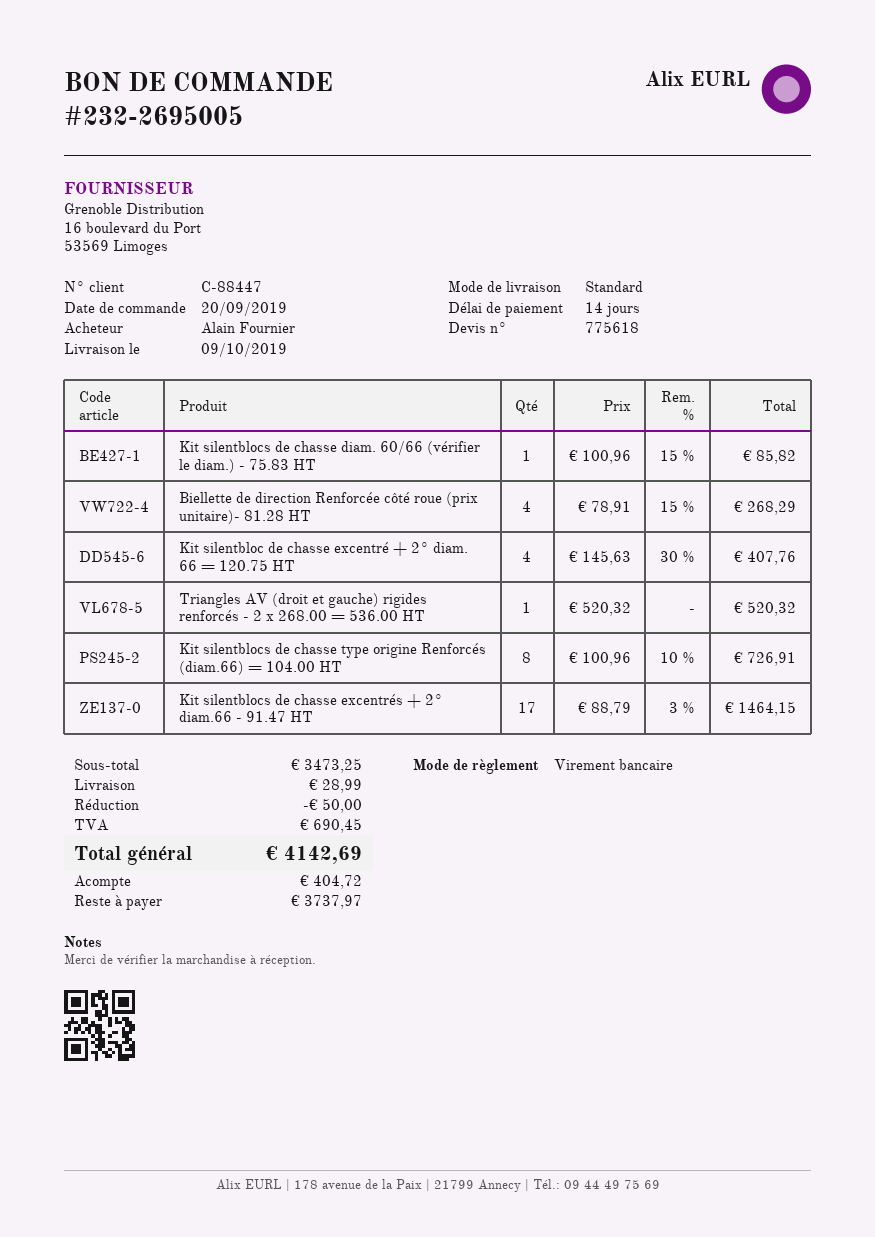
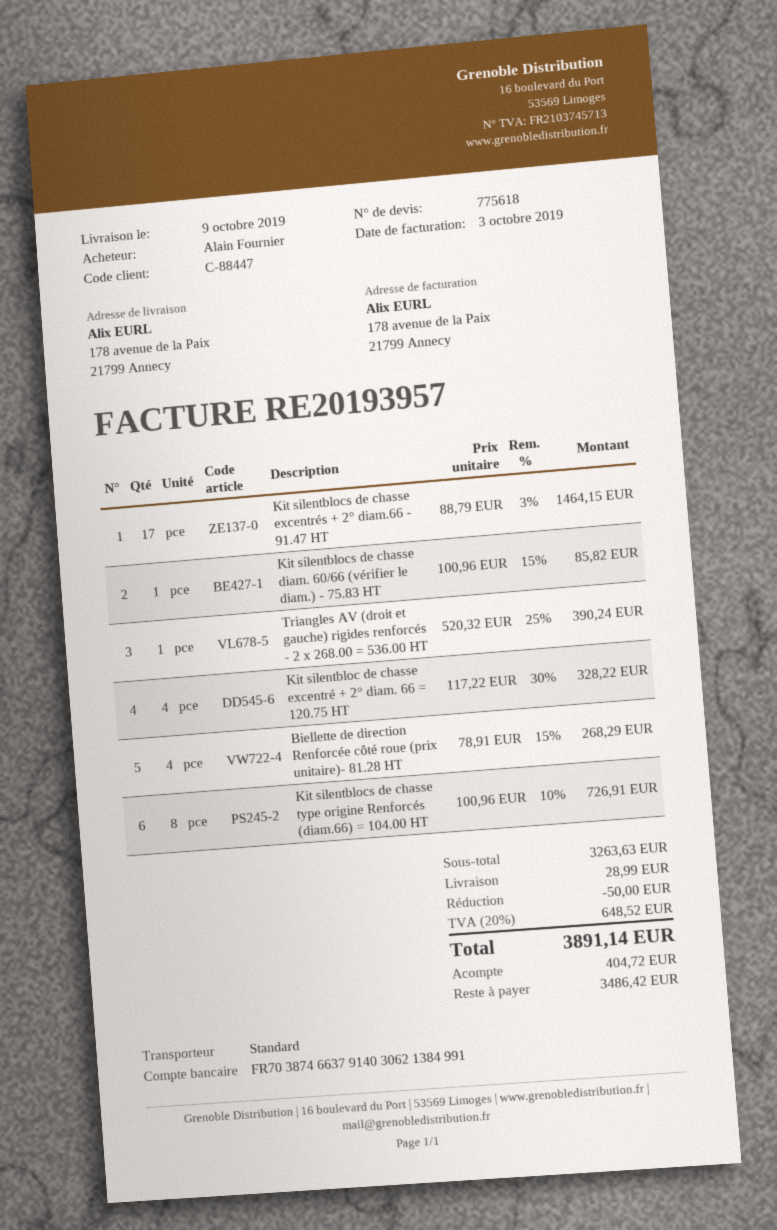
Kit silentbloc de chasse excentré + 2° diam. 66 = 120.75 HT: 4 x 145.63 - 30% = 407.76 -> 4 x 117.22 - 30% = 328.22
Triangles AV (droit et gauche) rigides renforcés - 2 x 268.00 = 536.00 HT: 1 x 520.32 = 520.32 -> 1 x 520.32 - 25% = 390.24
subtotal: 3473.25 -> 3263.63
tax: 690.45 -> 648.52
total: 4142.69 -> 3891.14
balance: 3737.97 -> 3486.42

